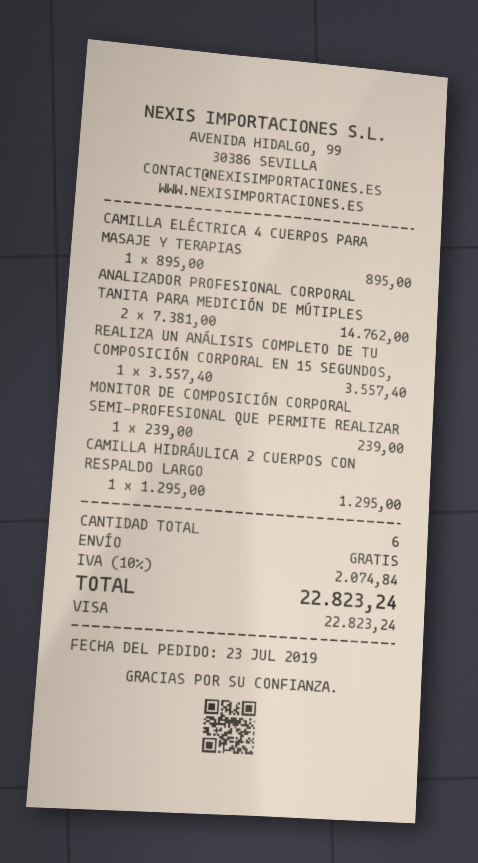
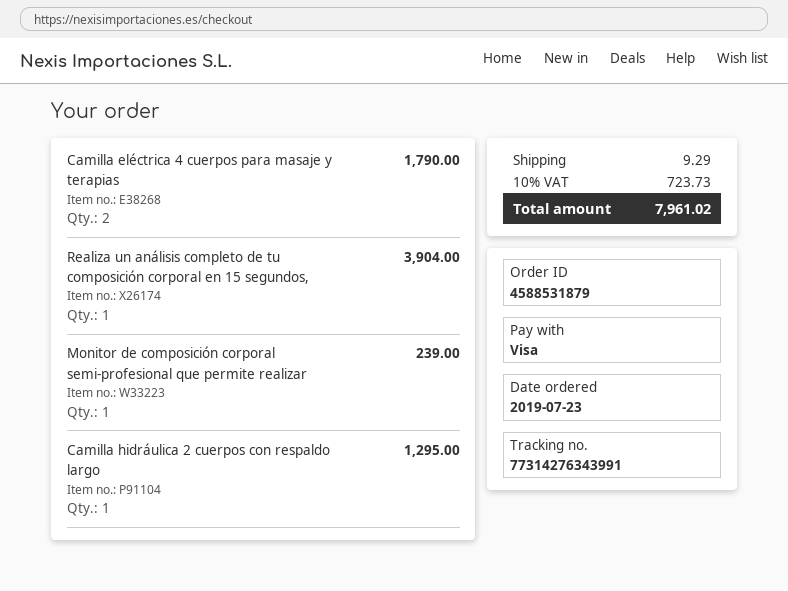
CAMILLA ELÉCTRICA 4 CUERPOS PARA MASAJE Y TERAPIAS: 1 for 895.00 -> 2 for 1790.00
ANALIZADOR PROFESIONAL CORPORAL TANITA PARA MEDICIÓN DE MÚTIPLES: 2 for 14762.00 -> none
REALIZA UN ANÁLISIS COMPLETO DE TU COMPOSICIÓN CORPORAL EN 15 SEGUNDOS,: 1 for 3557.40 -> 1 for 3904.00
shipping: 0.00 -> 9.29
tax: 10% = 2074.84 -> 10% = 723.73
total: 22823.24 -> 7961.02

